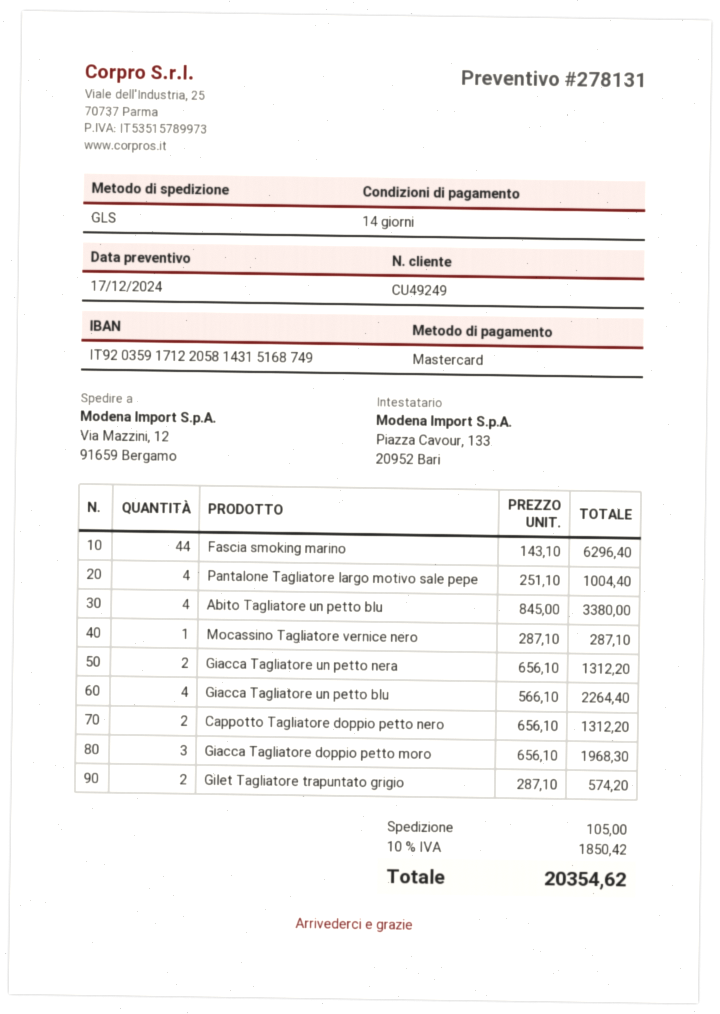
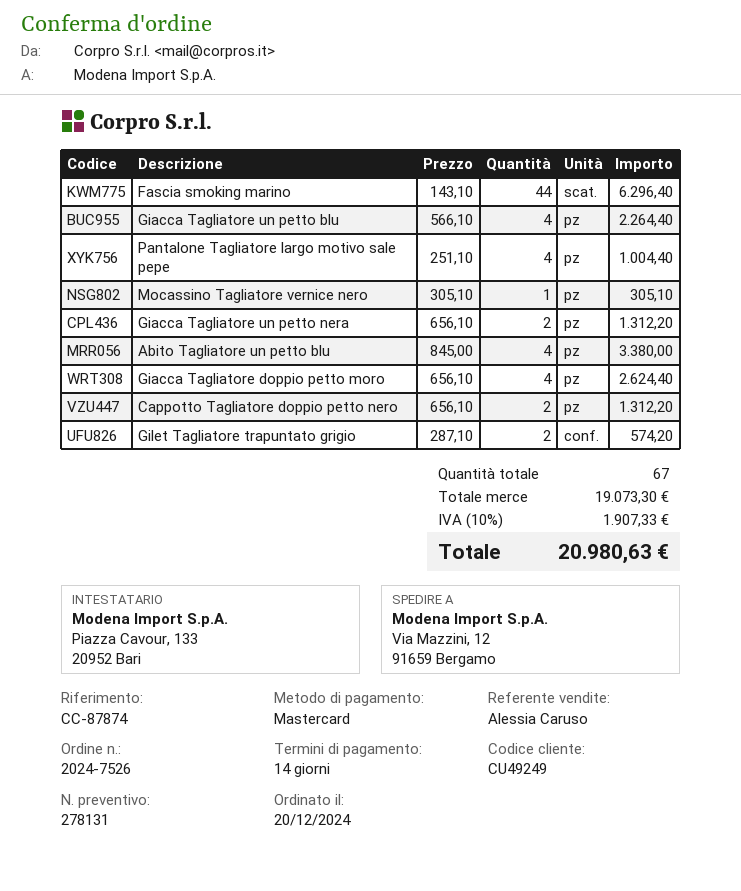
Mocassino Tagliatore vernice nero: 1 x 287.10 = 287.10 -> 1 x 305.10 = 305.10
Giacca Tagliatore doppio petto moro: 3 x 656.10 = 1968.30 -> 4 x 656.10 = 2624.40
shipping: 105.00 -> none
tax: 10% = 1850.42 -> 10% = 1907.33
total: 20354.62 -> 20980.63

